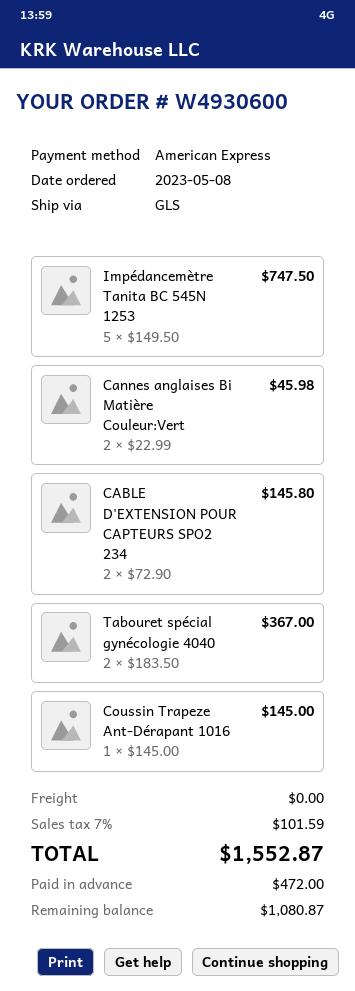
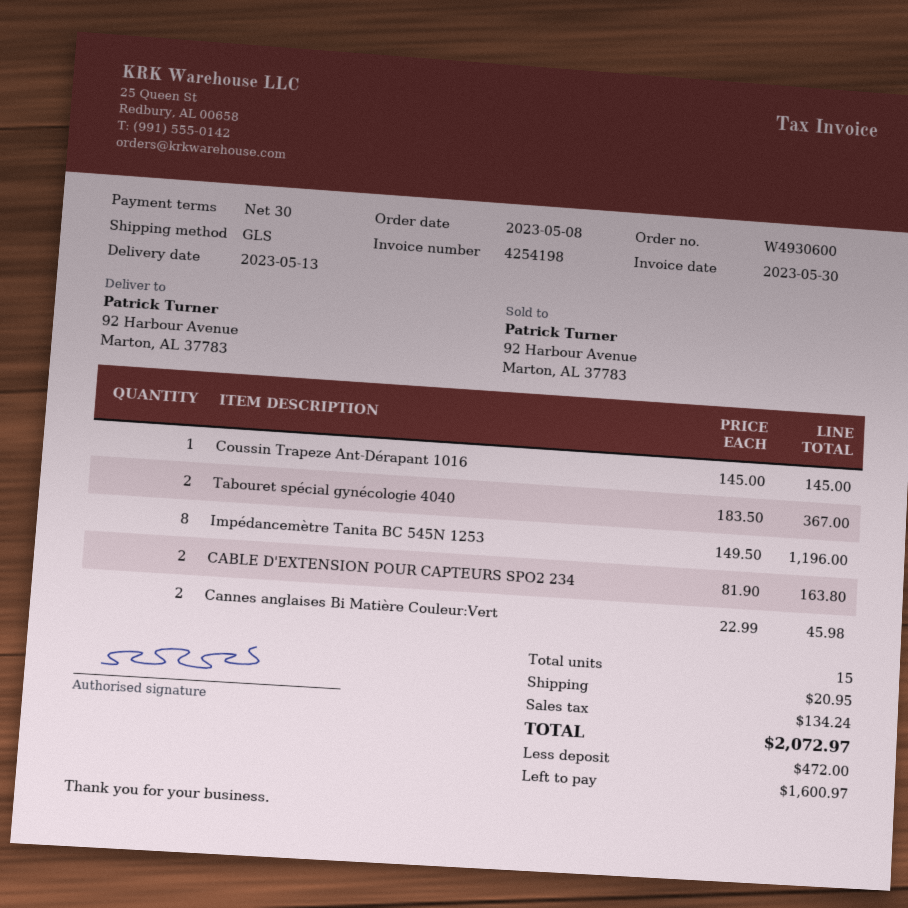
Impédancemètre Tanita BC 545N 1253: 5 x 149.50 = 747.50 -> 8 x 149.50 = 1196.00
CABLE D'EXTENSION POUR CAPTEURS SPO2 234: 2 x 72.90 = 145.80 -> 2 x 81.90 = 163.80
shipping: 0.00 -> 20.95
tax: 101.59 -> 134.24
total: 1552.87 -> 2072.97
balance: 1080.87 -> 1600.97

